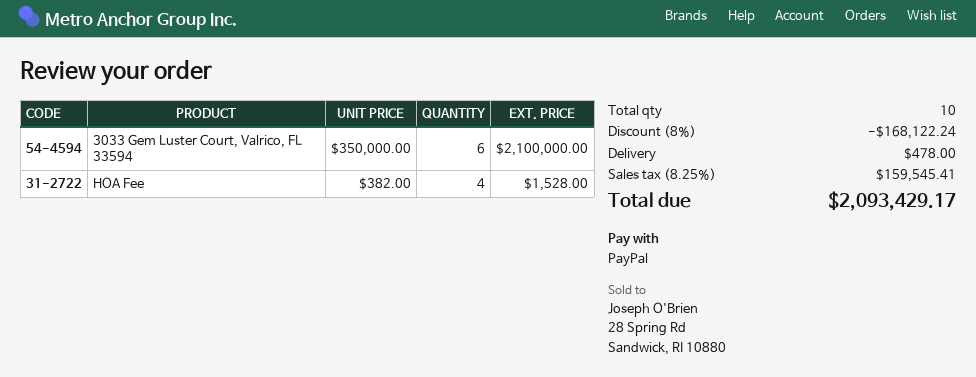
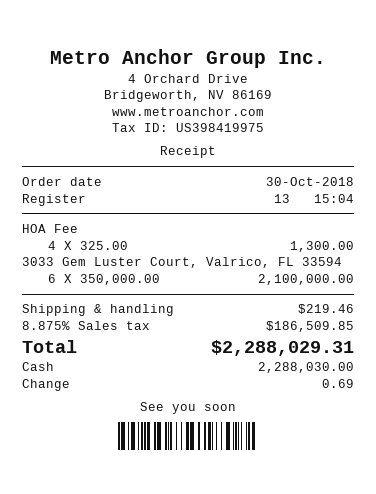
payment method: PayPal -> cash
HOA Fee: 4 x 382.00 = 1528.00 -> 4 x 325.00 = 1300.00
discount: 8% = 168122.24 -> none
shipping: 478.00 -> 219.46
tax: 8.25% = 159545.41 -> 8.875% = 186509.85
total: 2093429.17 -> 2288029.31

